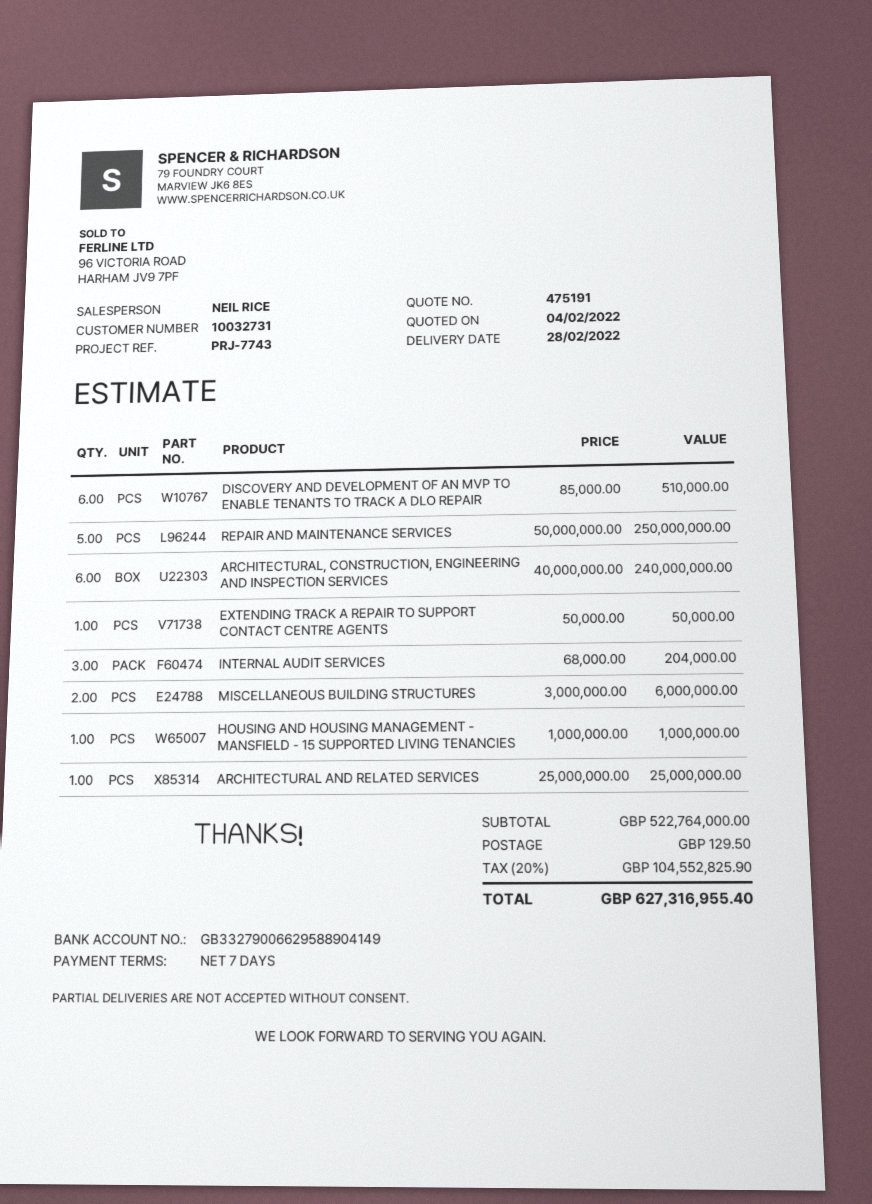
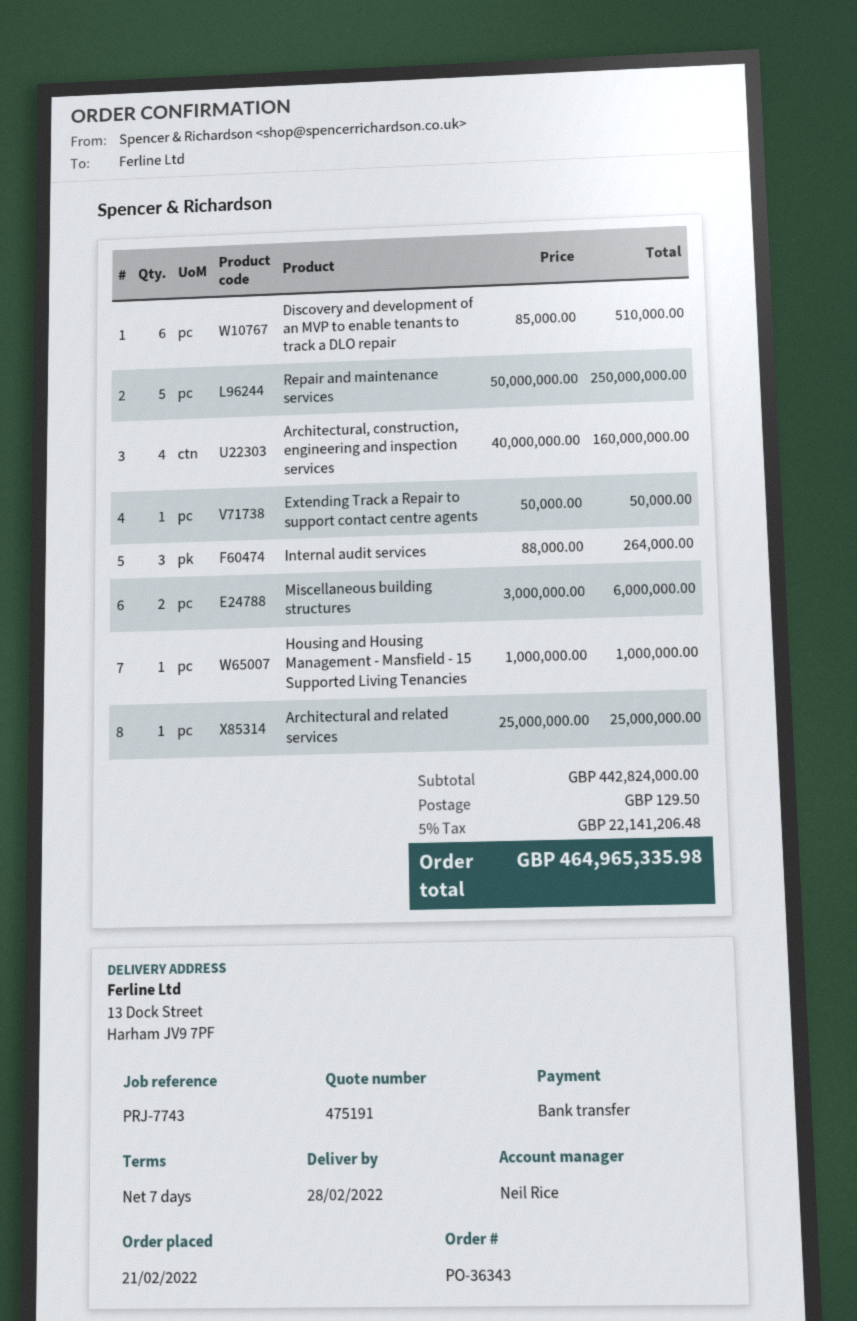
ARCHITECTURAL, CONSTRUCTION, ENGINEERING AND INSPECTION SERVICES: 6 x 40000000.00 = 240000000.00 -> 4 x 40000000.00 = 160000000.00
INTERNAL AUDIT SERVICES: 3 x 68000.00 = 204000.00 -> 3 x 88000.00 = 264000.00
subtotal: 522764000.00 -> 442824000.00
tax: 20% = 104552825.90 -> 5% = 22141206.48
total: 627316955.40 -> 464965335.98

